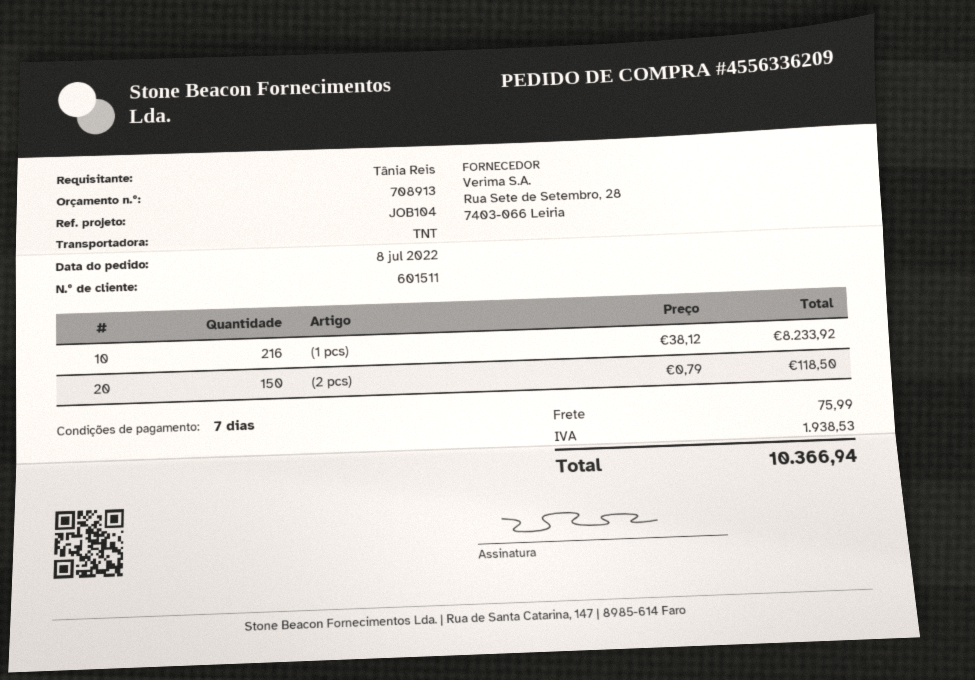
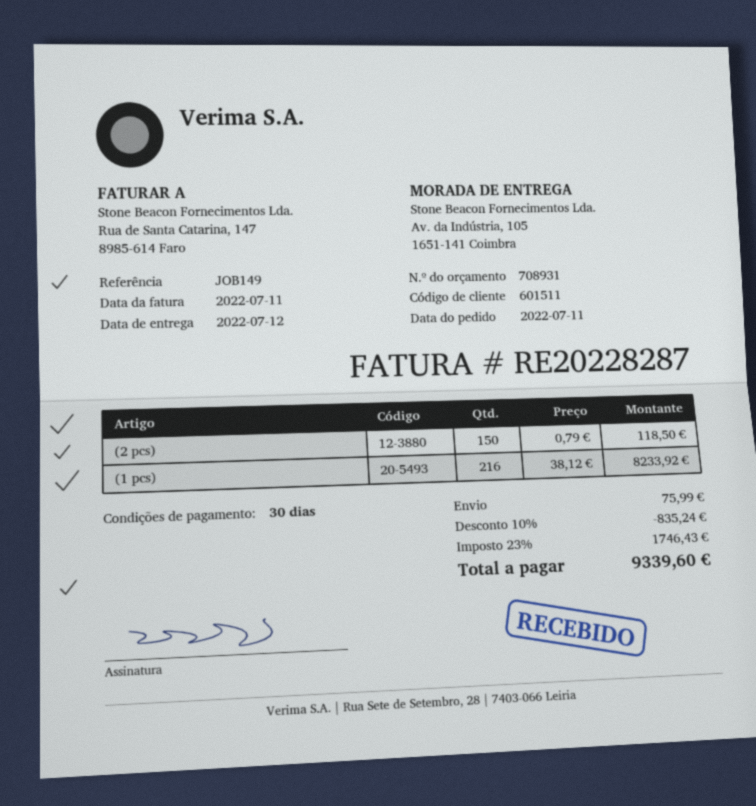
quote number: 708913 -> 708931
order date: 2022-07-08 -> 2022-07-11
payment terms: 7 days -> 30 days
reference: JOB104 -> JOB149
discount: none -> 10% = 835.24
tax: 1938.53 -> 1746.43
total: 10366.94 -> 9339.60

